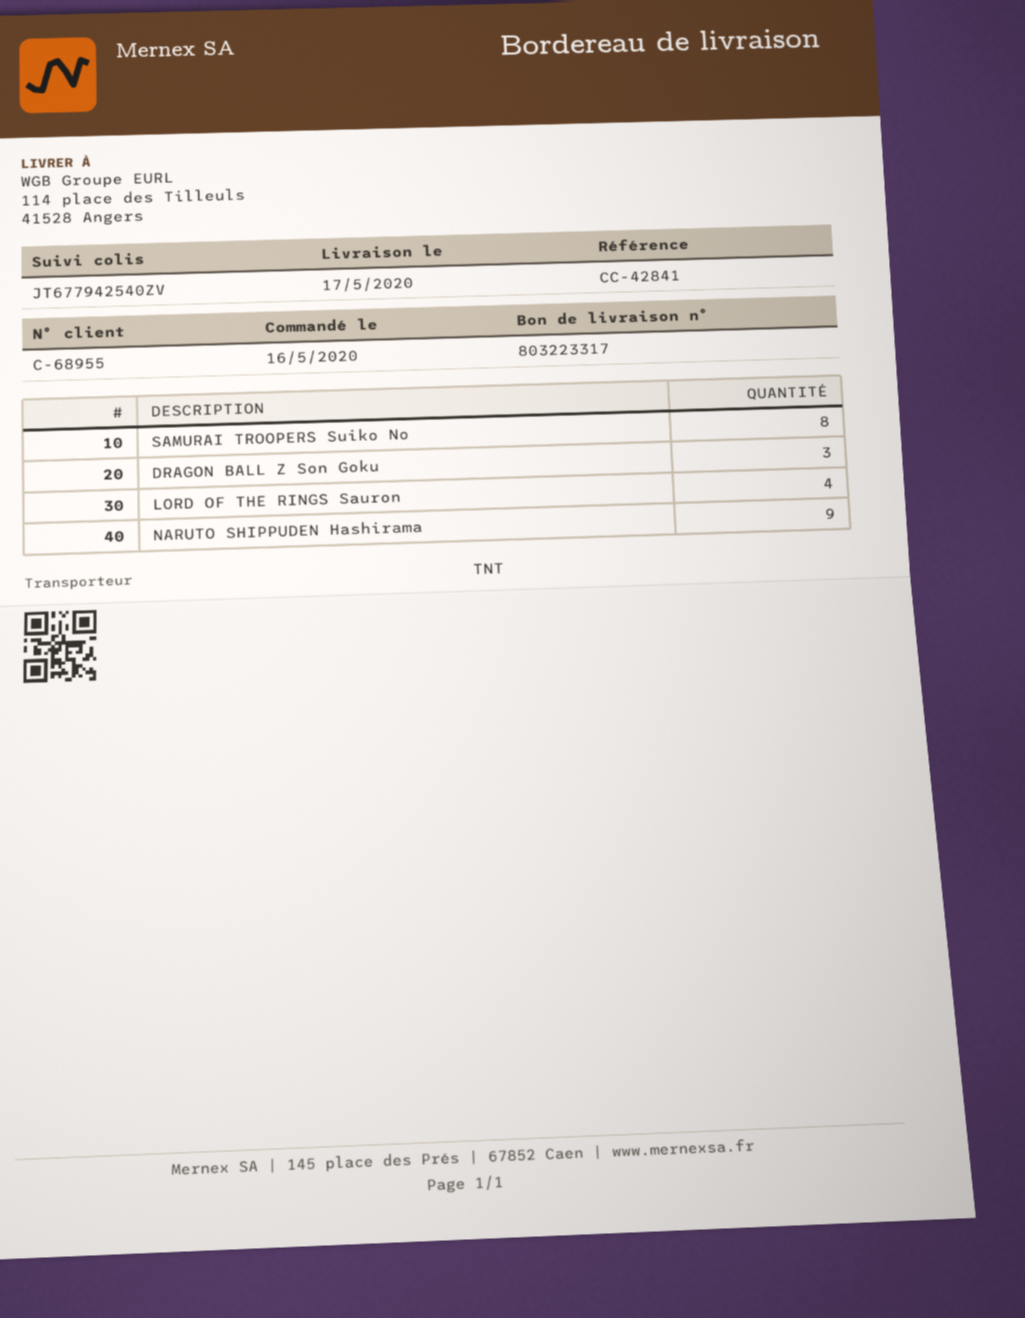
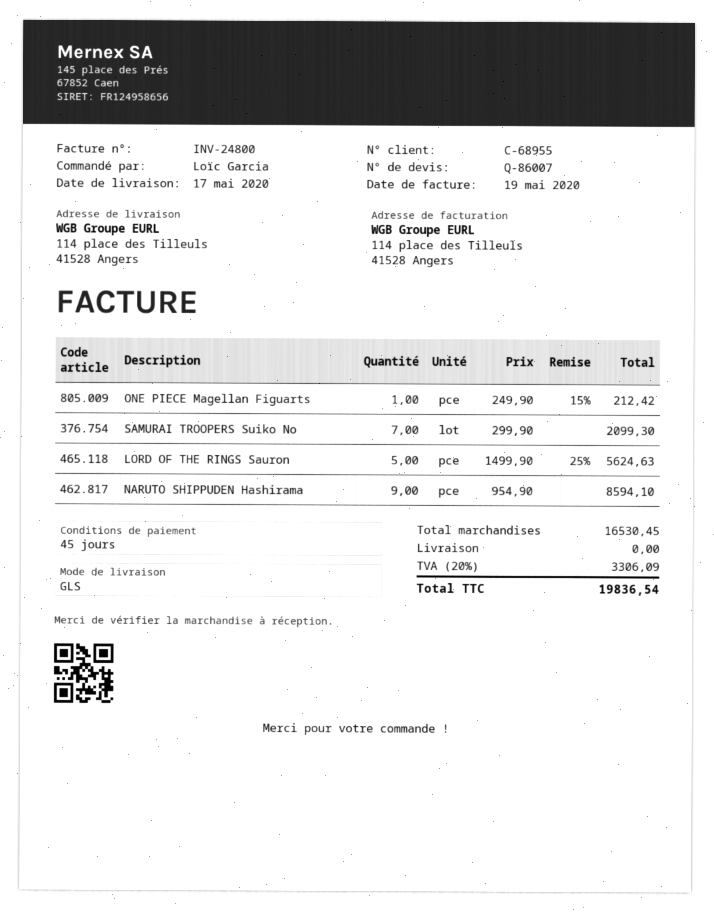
shipping method: TNT -> GLS
SAMURAI TROOPERS Suiko No: 8 -> 7
DRAGON BALL Z Son Goku: 3 -> none
LORD OF THE RINGS Sauron: 4 -> 5
ONE PIECE Magellan Figuarts: none -> 1

